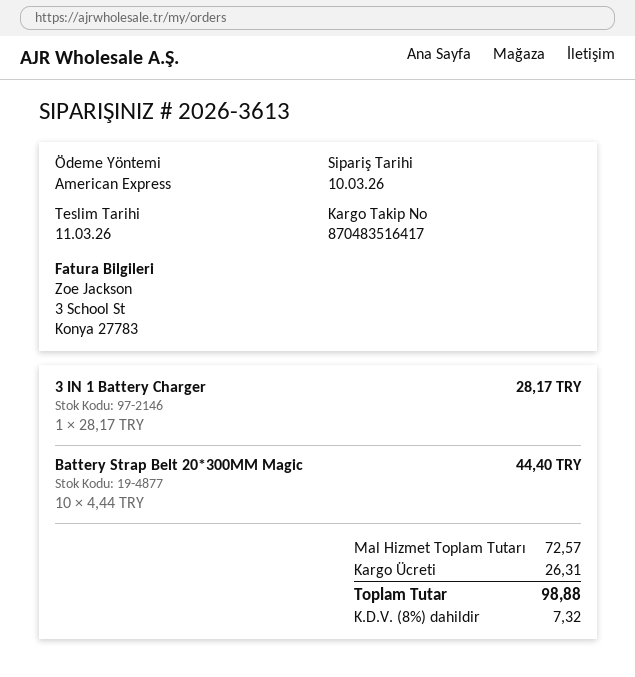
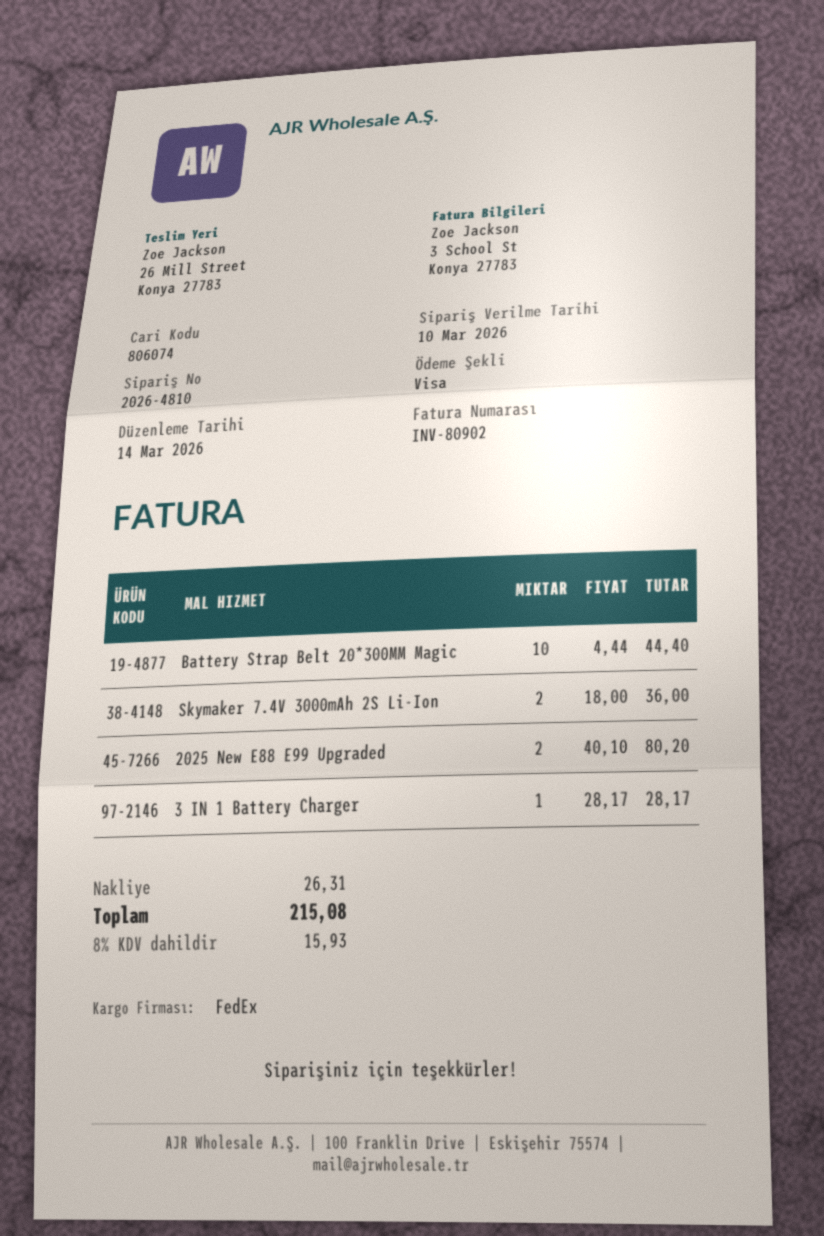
order number: 2026-3613 -> 2026-4810
payment method: American Express -> Visa
Skymaker 7.4V 3000mAh 2S Li-Ion: none -> 2 x 18.00 = 36.00
2025 New E88 E99 Upgraded: none -> 2 x 40.10 = 80.20
tax: 8% = 7.32 -> 8% = 15.93
total: 98.88 -> 215.08

